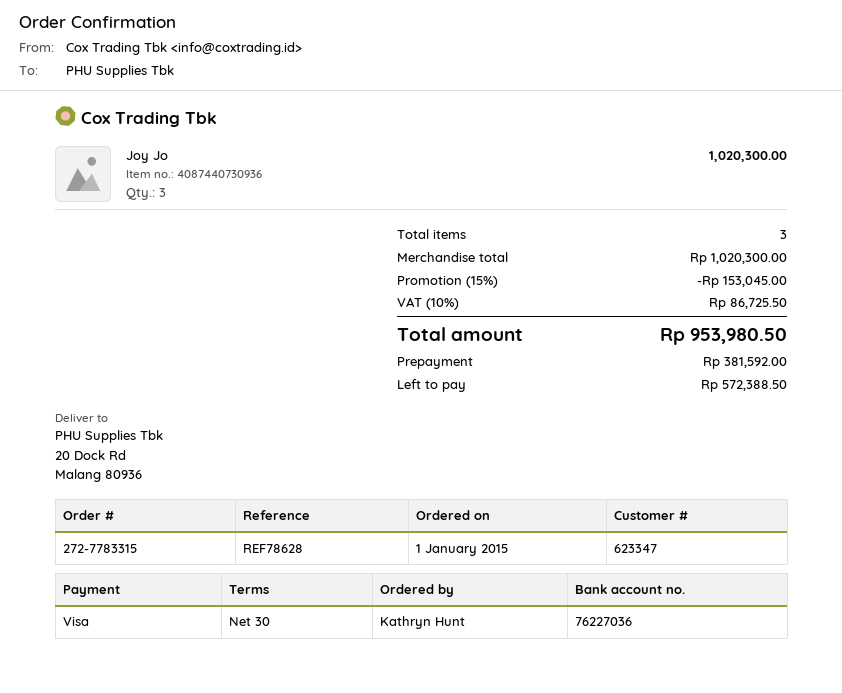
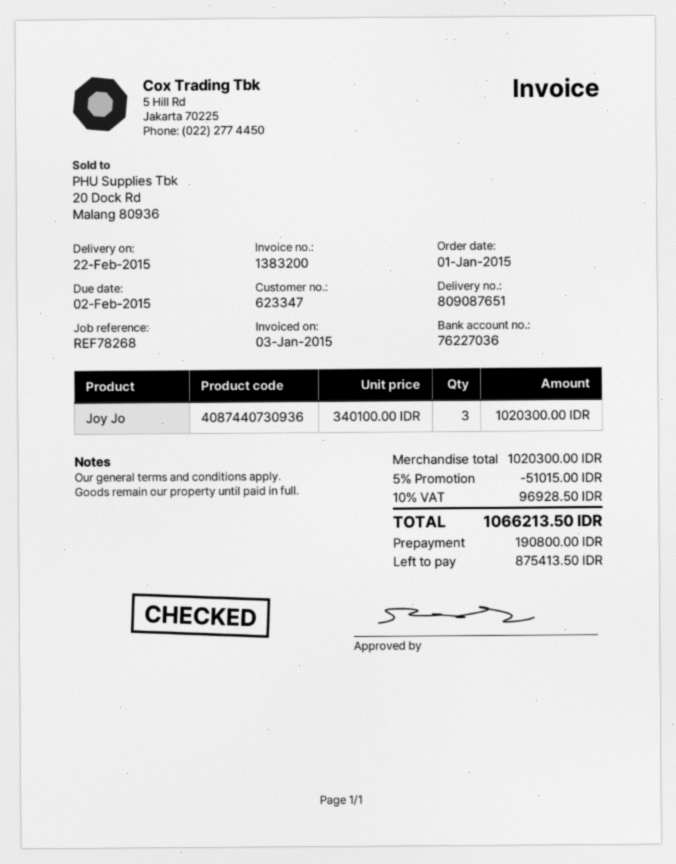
reference: REF78628 -> REF78268
discount: 15% = 153045.00 -> 5% = 51015.00
tax: 10% = 86725.50 -> 10% = 96928.50
total: 953980.50 -> 1066213.50
deposit: 381592.00 -> 190800.00
balance: 572388.50 -> 875413.50

